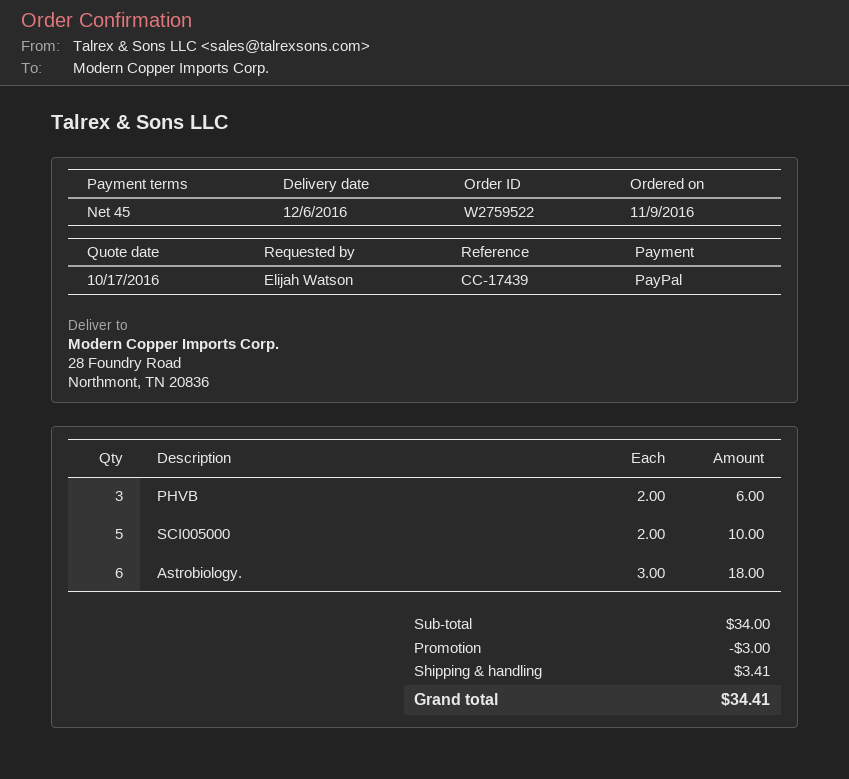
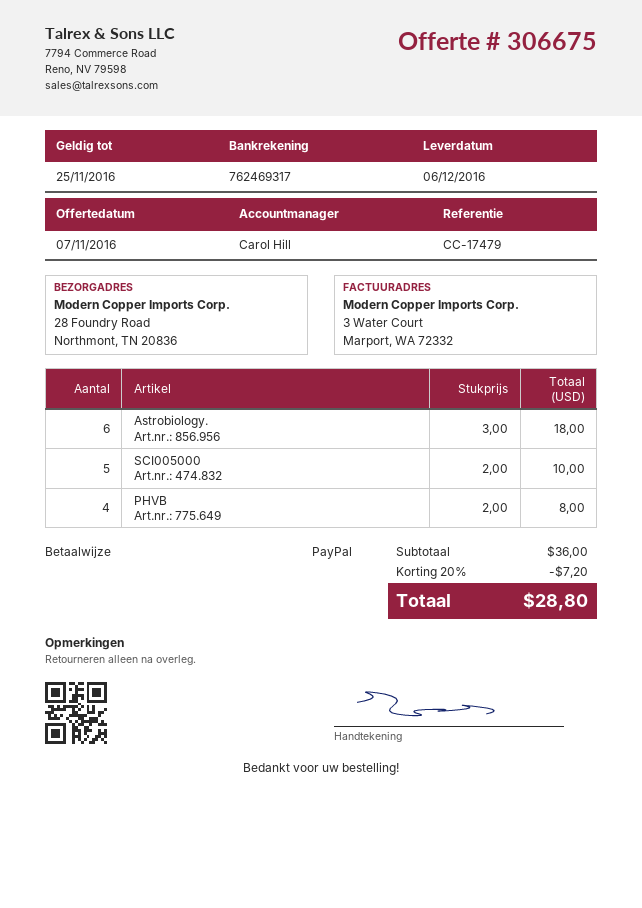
quote date: 2016-10-17 -> 2016-11-07
reference: CC-17439 -> CC-17479
PHVB: 3 x 2.00 = 6.00 -> 4 x 2.00 = 8.00
subtotal: 34.00 -> 36.00
discount: 3.00 -> 7.20
shipping: 3.41 -> none
total: 34.41 -> 28.80

